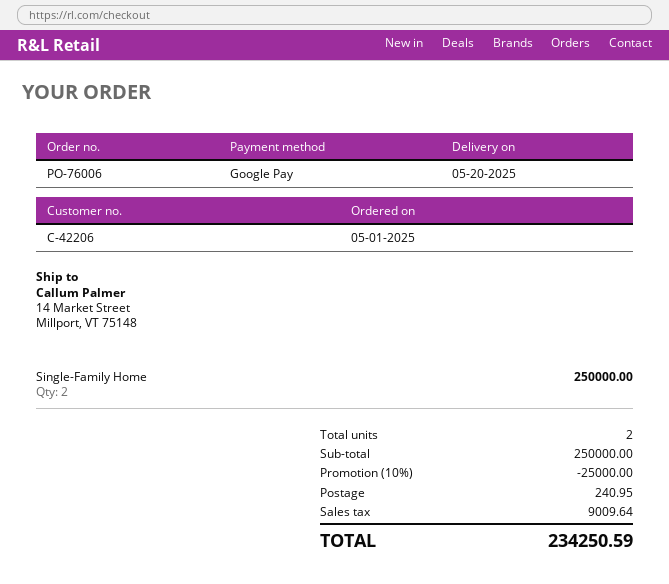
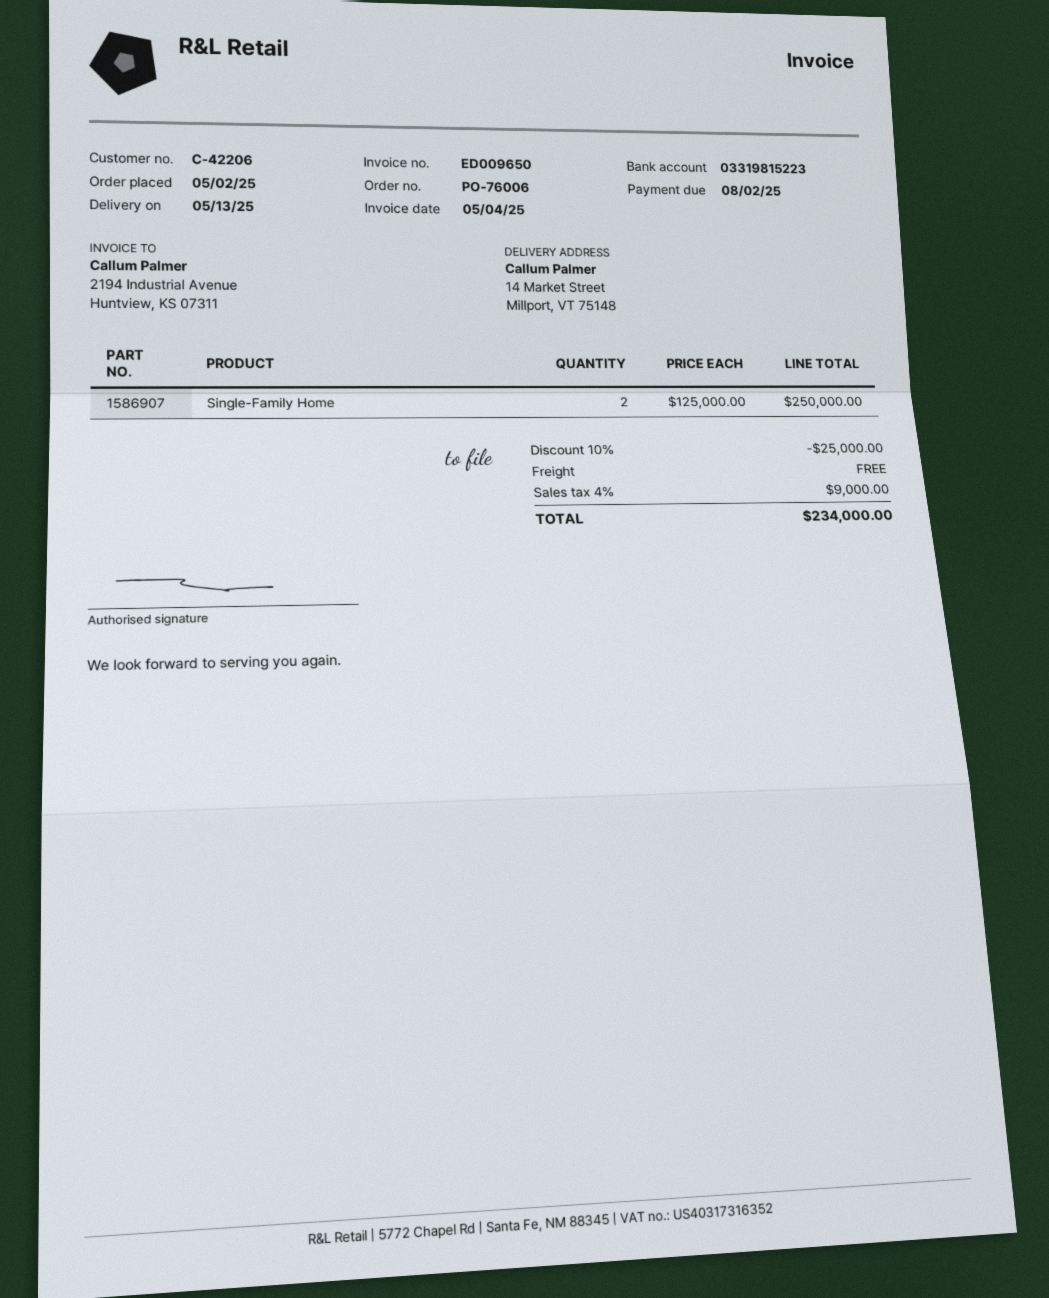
order date: 2025-05-01 -> 2025-05-02
delivery date: 2025-05-20 -> 2025-05-13
shipping: 240.95 -> 0.00
tax: 9009.64 -> 9000.00
total: 234250.59 -> 234000.00

